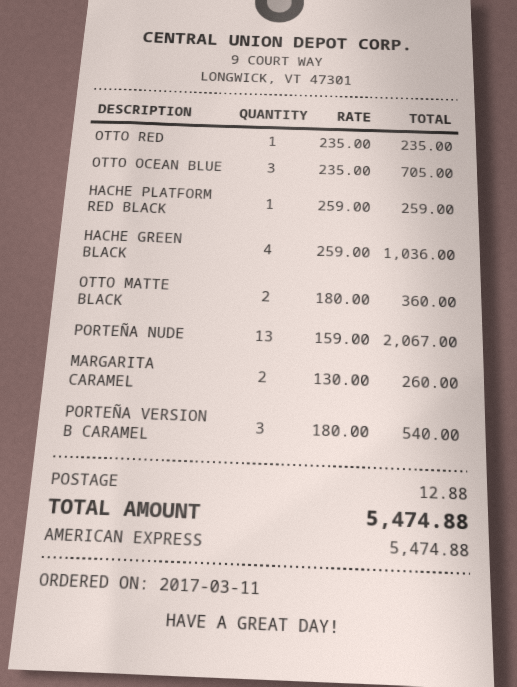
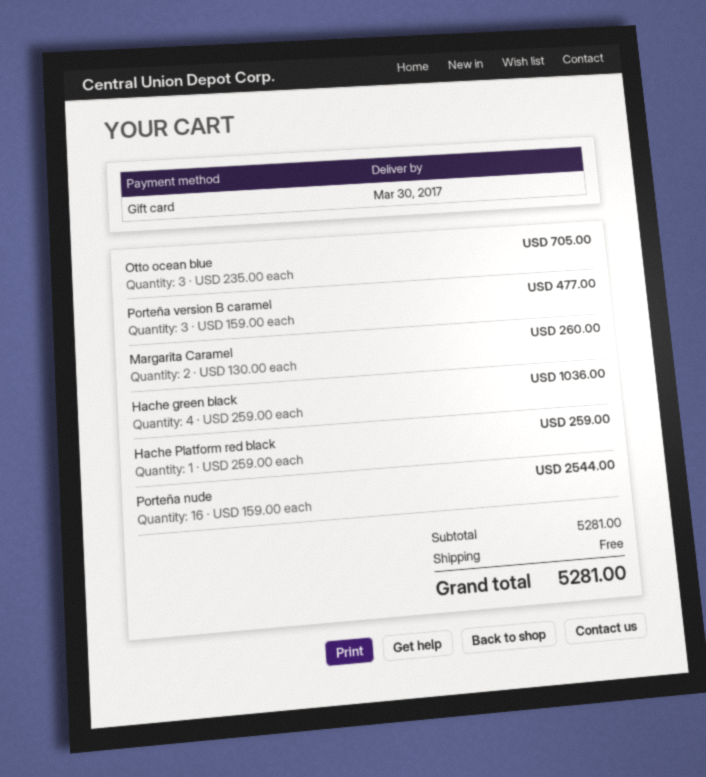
payment method: American Express -> gift card
OTTO RED: 1 x 235.00 = 235.00 -> none
OTTO MATTE BLACK: 2 x 180.00 = 360.00 -> none
PORTEÑA NUDE: 13 x 159.00 = 2067.00 -> 16 x 159.00 = 2544.00
PORTEÑA VERSION B CARAMEL: 3 x 180.00 = 540.00 -> 3 x 159.00 = 477.00
shipping: 12.88 -> 0.00
total: 5474.88 -> 5281.00

